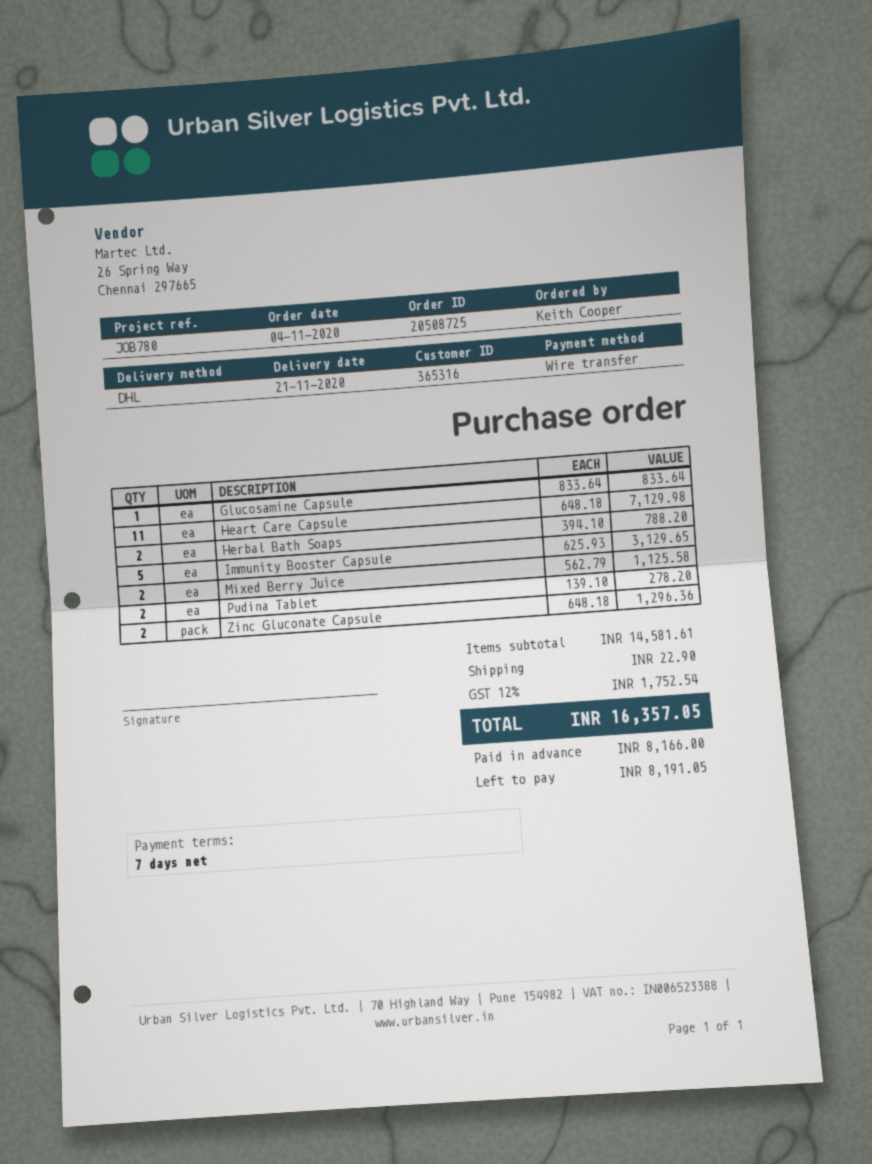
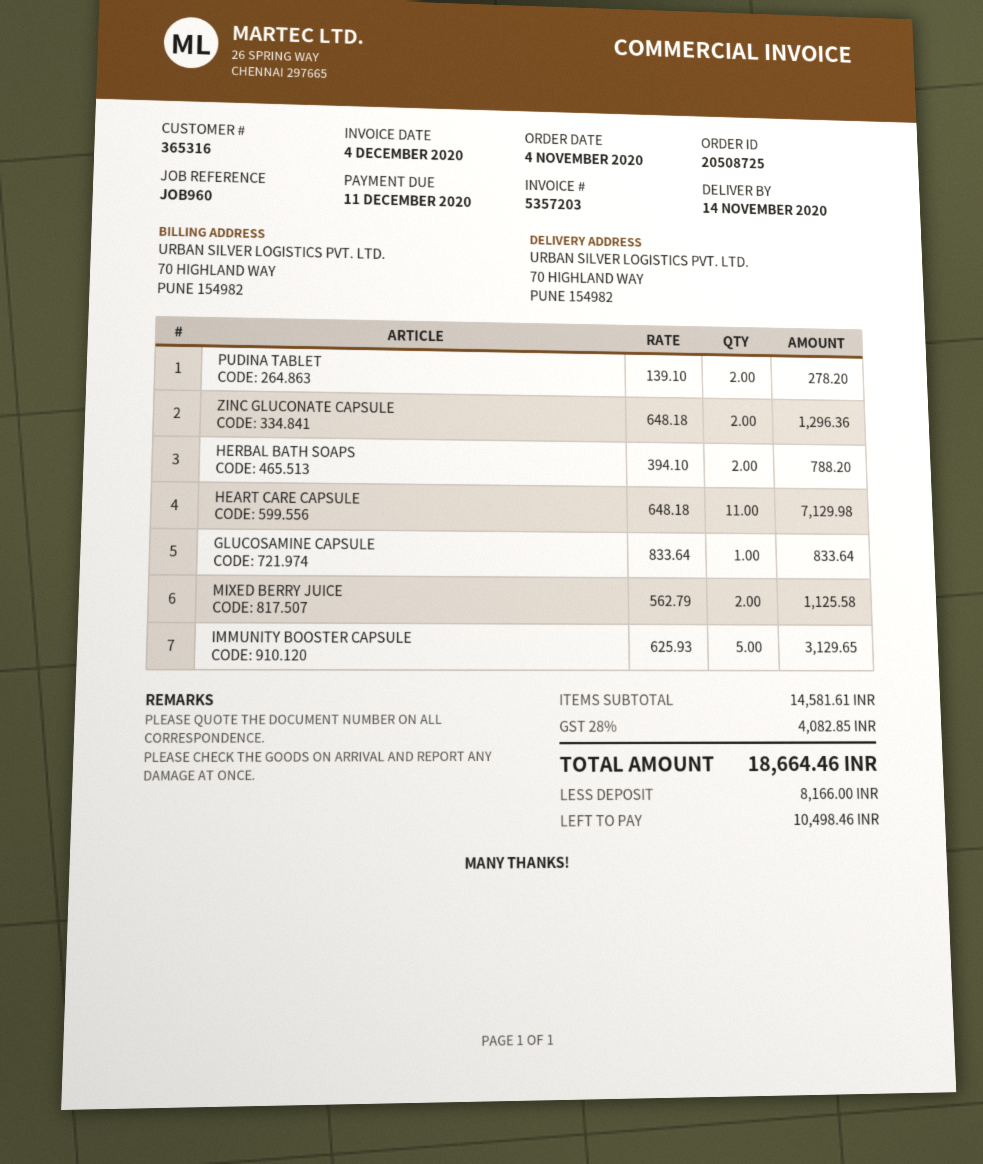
delivery date: 2020-11-21 -> 2020-11-14
reference: JOB780 -> JOB960
shipping: 22.90 -> none
tax: 12% = 1752.54 -> 28% = 4082.85
total: 16357.05 -> 18664.46
balance: 8191.05 -> 10498.46

